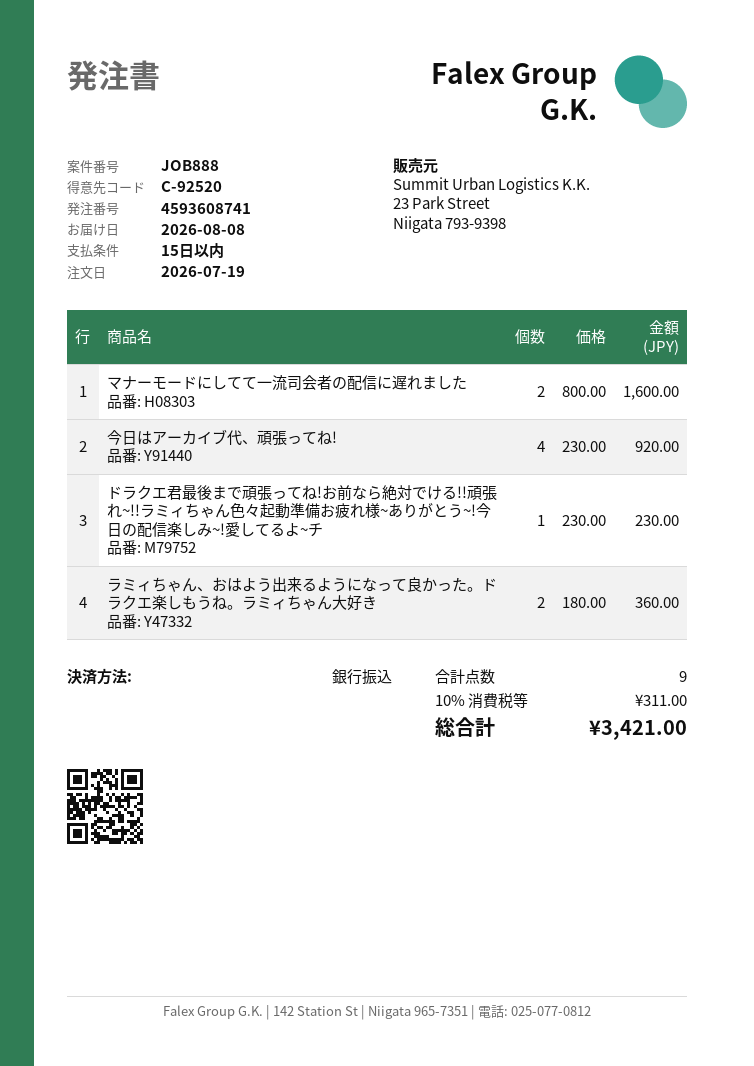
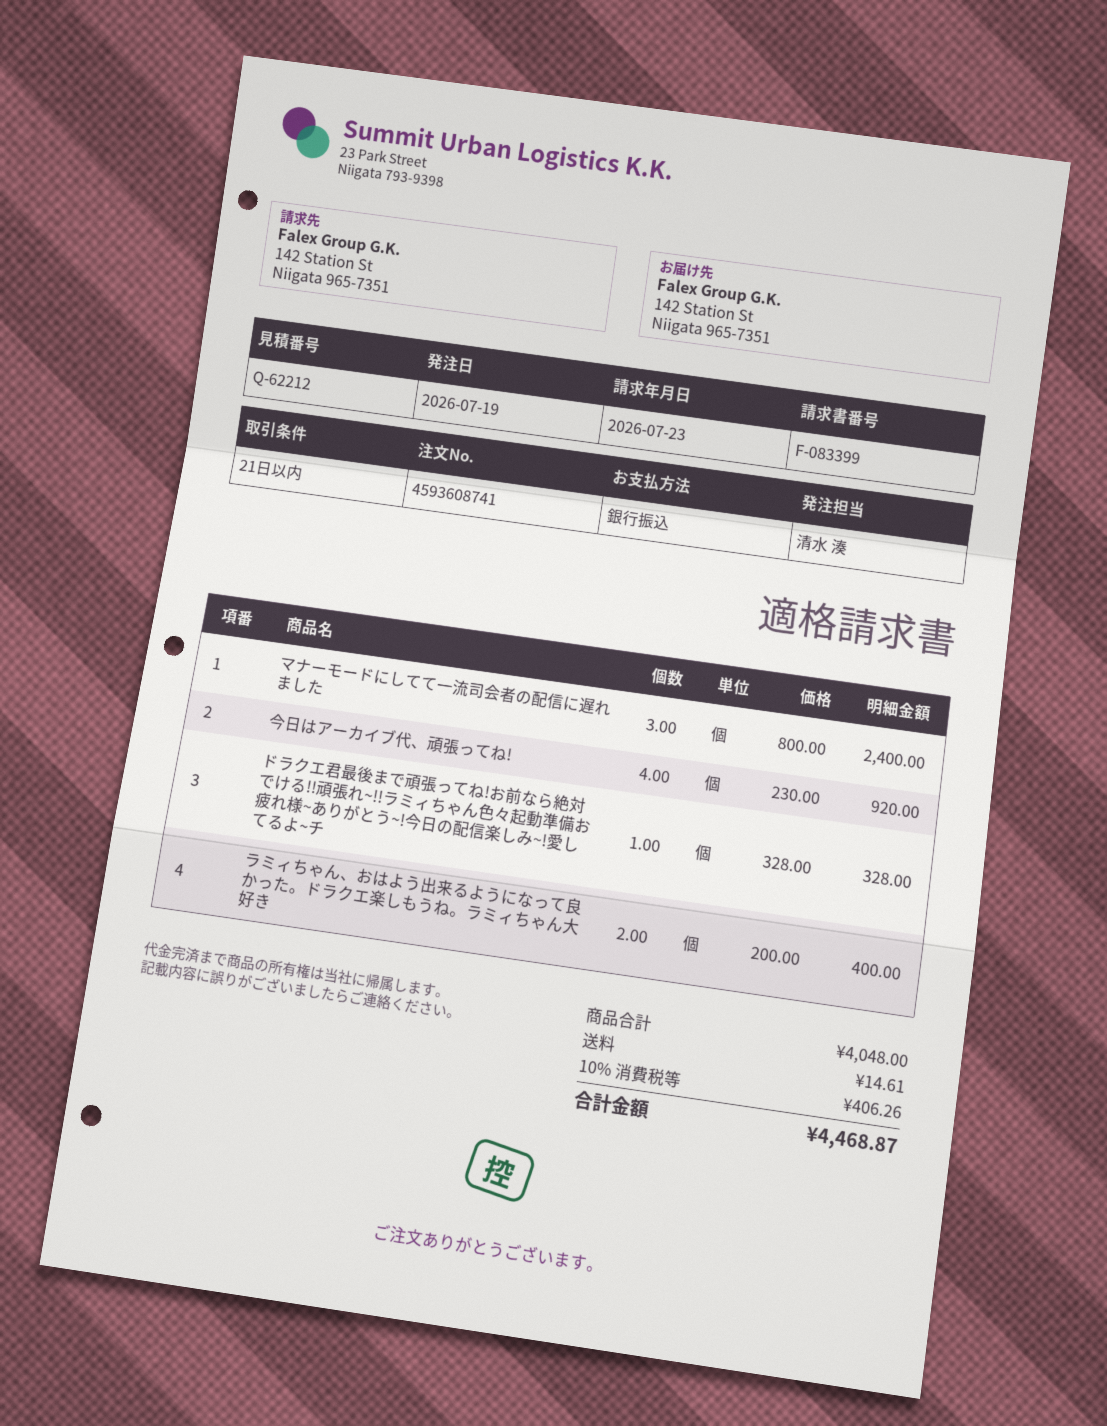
payment terms: 15 days -> 21 days
マナーモードにしてて一流司会者の配信に遅れました: 2 x 800.00 = 1600.00 -> 3 x 800.00 = 2400.00
ドラクエ君最後まで頑張ってね!お前なら絶対でける!!頑張れ~!!ラミィちゃん色々起動準備お疲れ様~ありがとう~!今日の配信楽しみ~!愛してるよ~チ: 1 x 230.00 = 230.00 -> 1 x 328.00 = 328.00
ラミィちゃん、おはよう出来るようになって良かった。ドラクエ楽しもうね。ラミィちゃん大好き: 2 x 180.00 = 360.00 -> 2 x 200.00 = 400.00
shipping: none -> 14.61
tax: 10% = 311.00 -> 10% = 406.26
total: 3421.00 -> 4468.87

